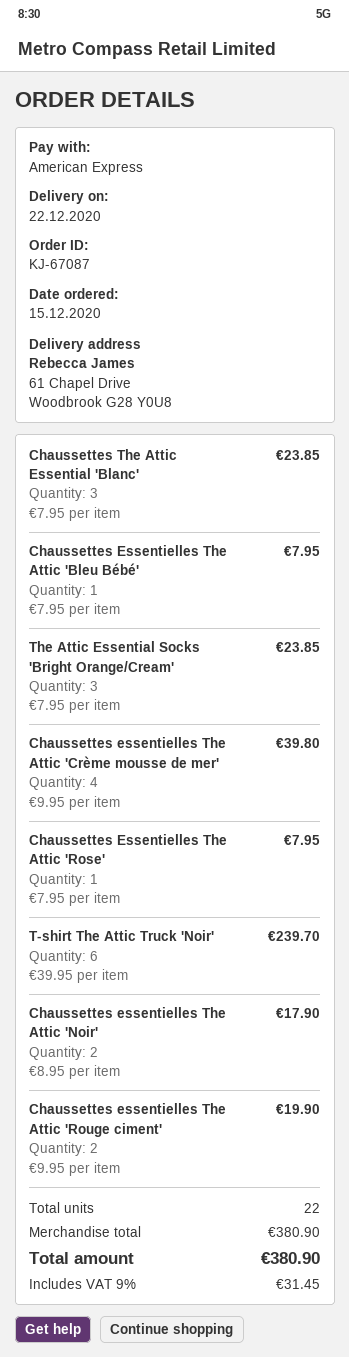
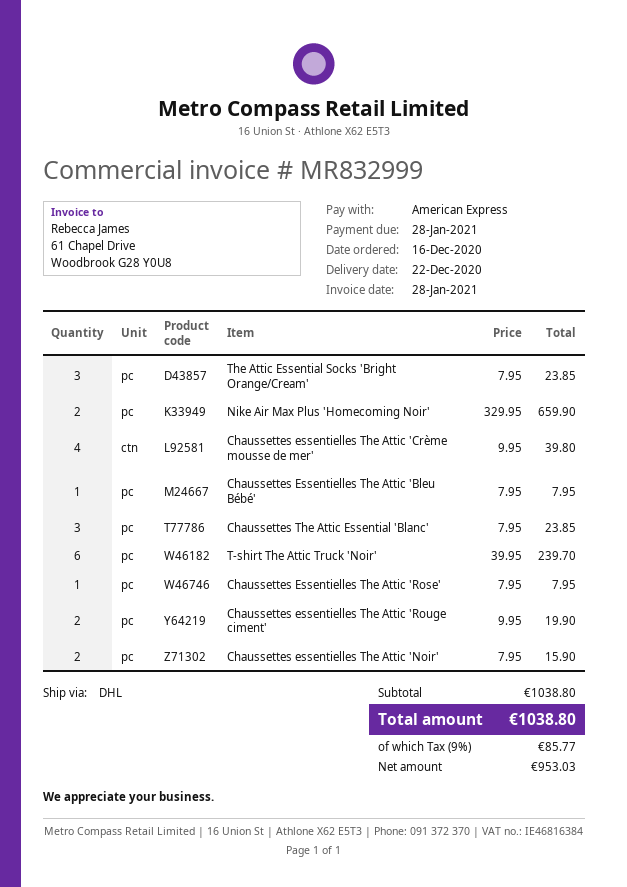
order date: 2020-12-15 -> 2020-12-16
Chaussettes essentielles The Attic 'Noir': 2 x 8.95 = 17.90 -> 2 x 7.95 = 15.90
Nike Air Max Plus 'Homecoming Noir': none -> 2 x 329.95 = 659.90
subtotal: 380.90 -> 1038.80
tax: 9% = 31.45 -> 9% = 85.77
total: 380.90 -> 1038.80

